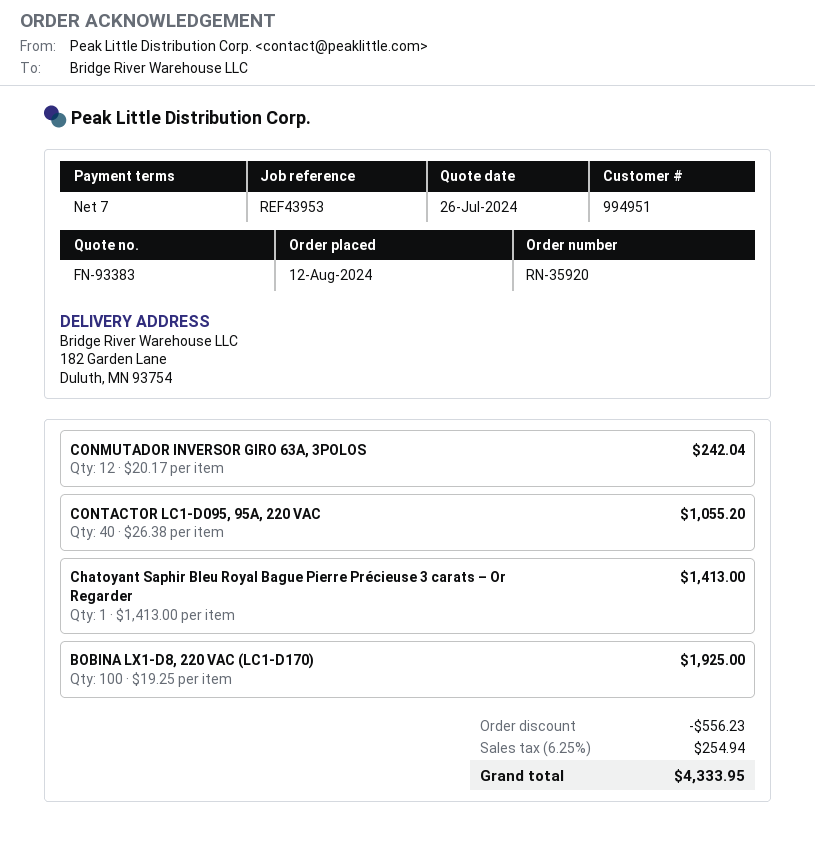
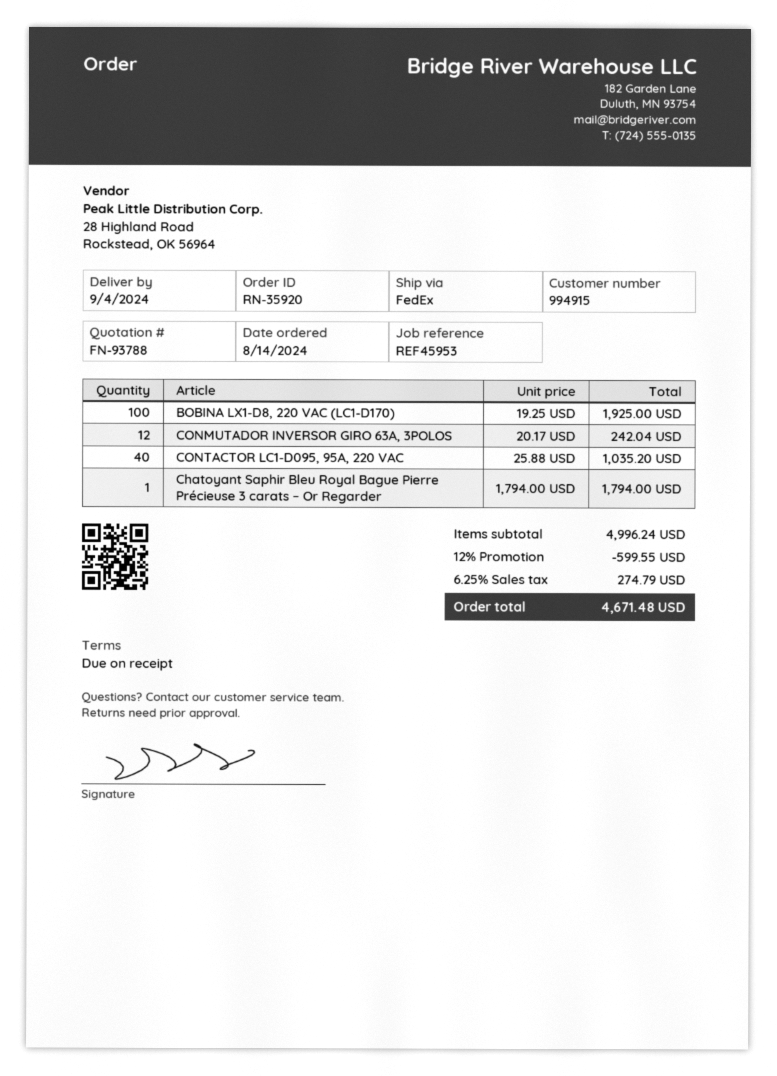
quote number: FN-93383 -> FN-93788
order date: 2024-08-12 -> 2024-08-14
payment terms: 7 days -> on receipt
customer number: 994951 -> 994915
reference: REF43953 -> REF45953
CONTACTOR LC1-D095, 95A, 220 VAC: 40 x 26.38 = 1055.20 -> 40 x 25.88 = 1035.20
Chatoyant Saphir Bleu Royal Bague Pierre Précieuse 3 carats – Or Regarder: 1 x 1413.00 = 1413.00 -> 1 x 1794.00 = 1794.00
discount: 556.23 -> 599.55
tax: 6.25% = 254.94 -> 6.25% = 274.79
total: 4333.95 -> 4671.48

